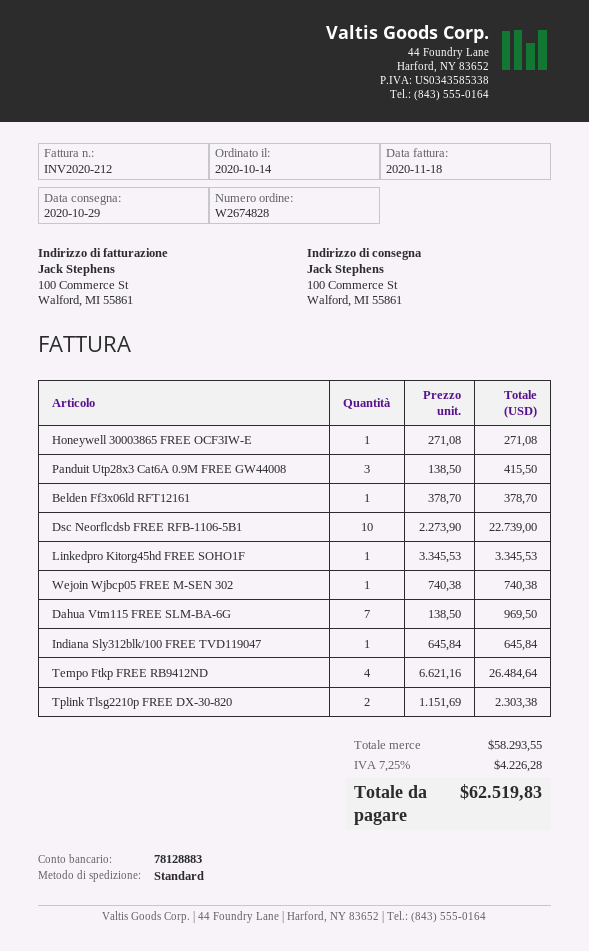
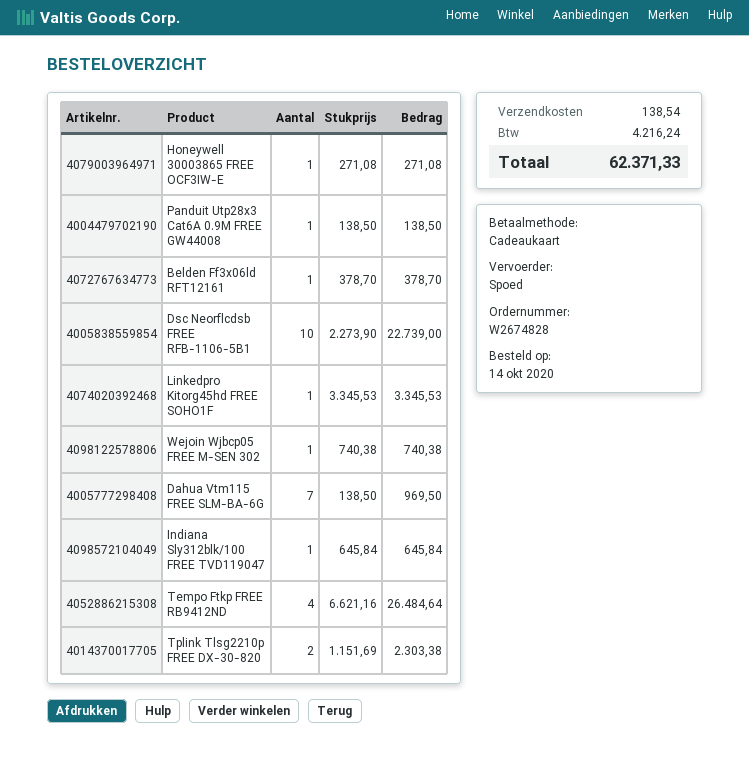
shipping method: standard -> express
Panduit Utp28x3 Cat6A 0.9M FREE GW44008: 3 x 138.50 = 415.50 -> 1 x 138.50 = 138.50
shipping: none -> 138.54
tax: 4226.28 -> 4216.24
total: 62519.83 -> 62371.33

